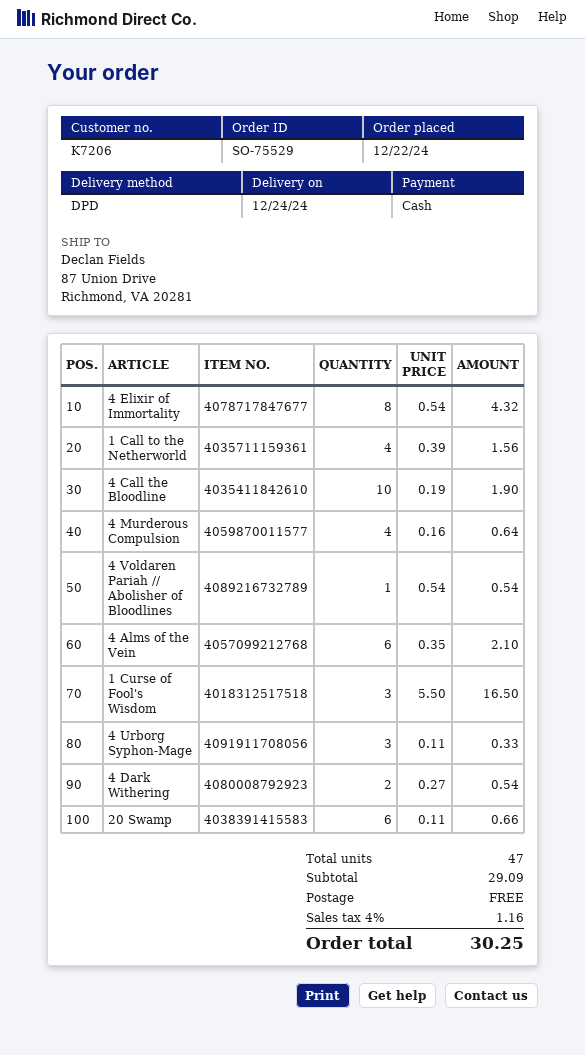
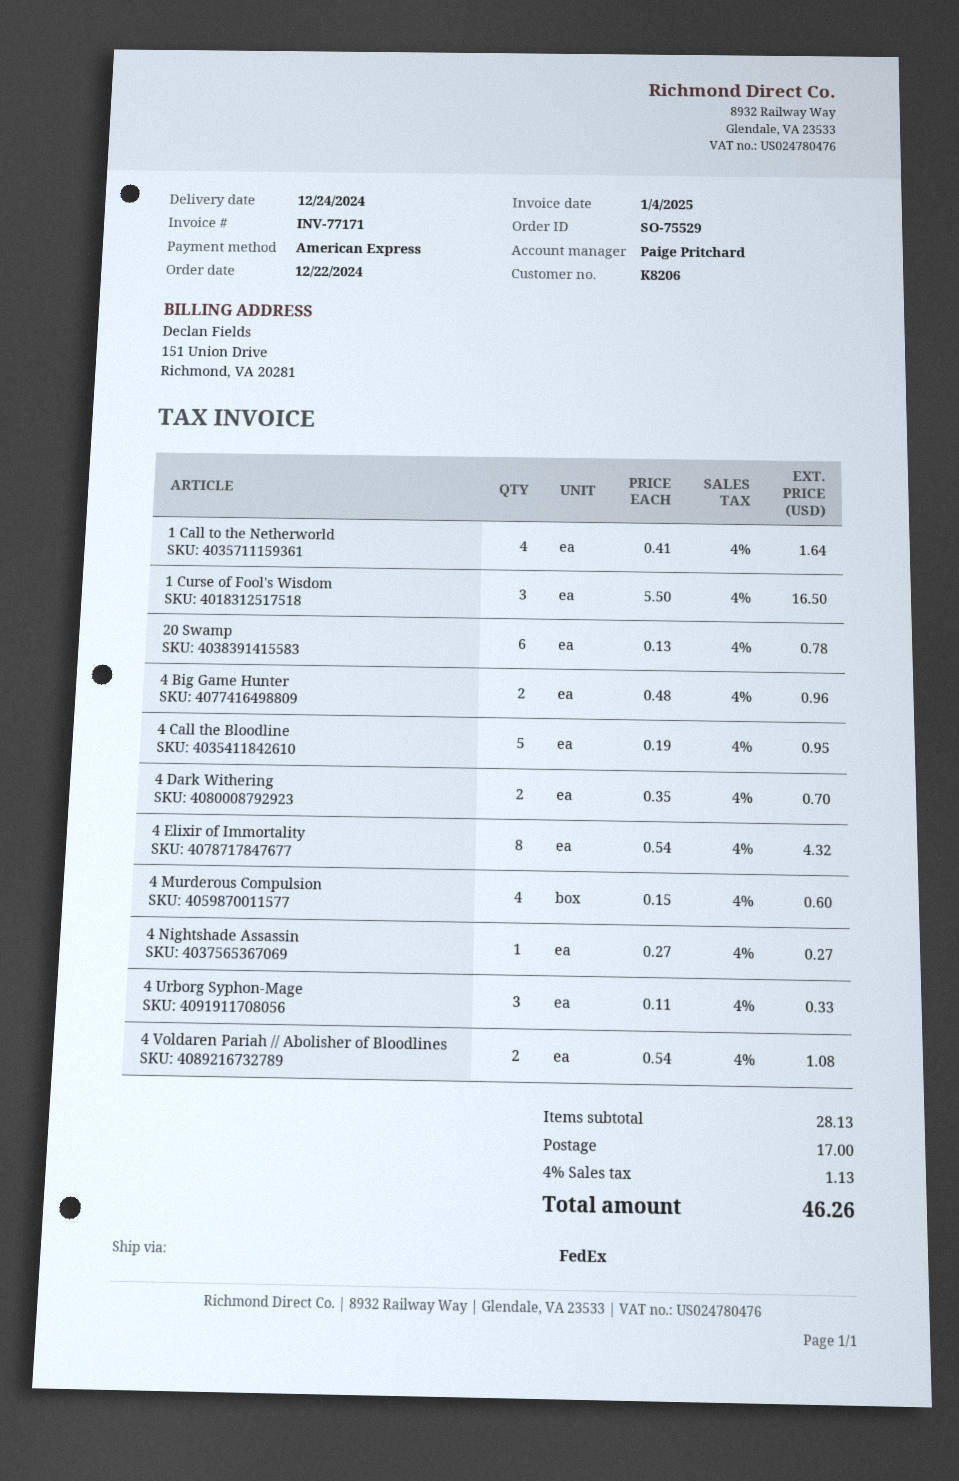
customer number: K7206 -> K8206
payment method: cash -> American Express
shipping method: DPD -> FedEx
1 Call to the Netherworld: 4 x 0.39 = 1.56 -> 4 x 0.41 = 1.64
4 Call the Bloodline: 10 x 0.19 = 1.90 -> 5 x 0.19 = 0.95
4 Murderous Compulsion: 4 x 0.16 = 0.64 -> 4 x 0.15 = 0.60
4 Voldaren Pariah // Abolisher of Bloodlines: 1 x 0.54 = 0.54 -> 2 x 0.54 = 1.08
4 Alms of the Vein: 6 x 0.35 = 2.10 -> none
4 Dark Withering: 2 x 0.27 = 0.54 -> 2 x 0.35 = 0.70
20 Swamp: 6 x 0.11 = 0.66 -> 6 x 0.13 = 0.78
4 Big Game Hunter: none -> 2 x 0.48 = 0.96
4 Nightshade Assassin: none -> 1 x 0.27 = 0.27
subtotal: 29.09 -> 28.13
shipping: 0.00 -> 17.00
tax: 4% = 1.16 -> 4% = 1.13
total: 30.25 -> 46.26

